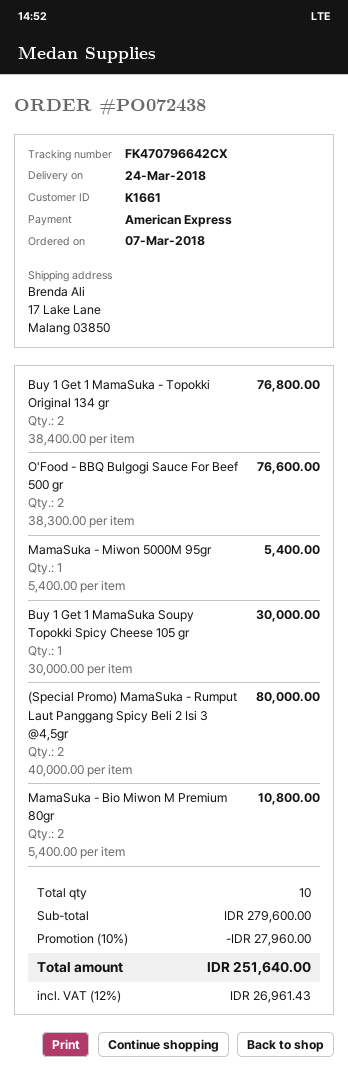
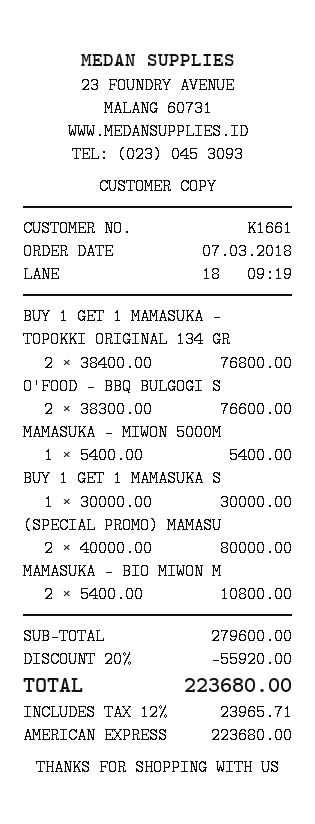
discount: 10% = 27960.00 -> 20% = 55920.00
tax: 12% = 26961.43 -> 12% = 23965.71
total: 251640.00 -> 223680.00

